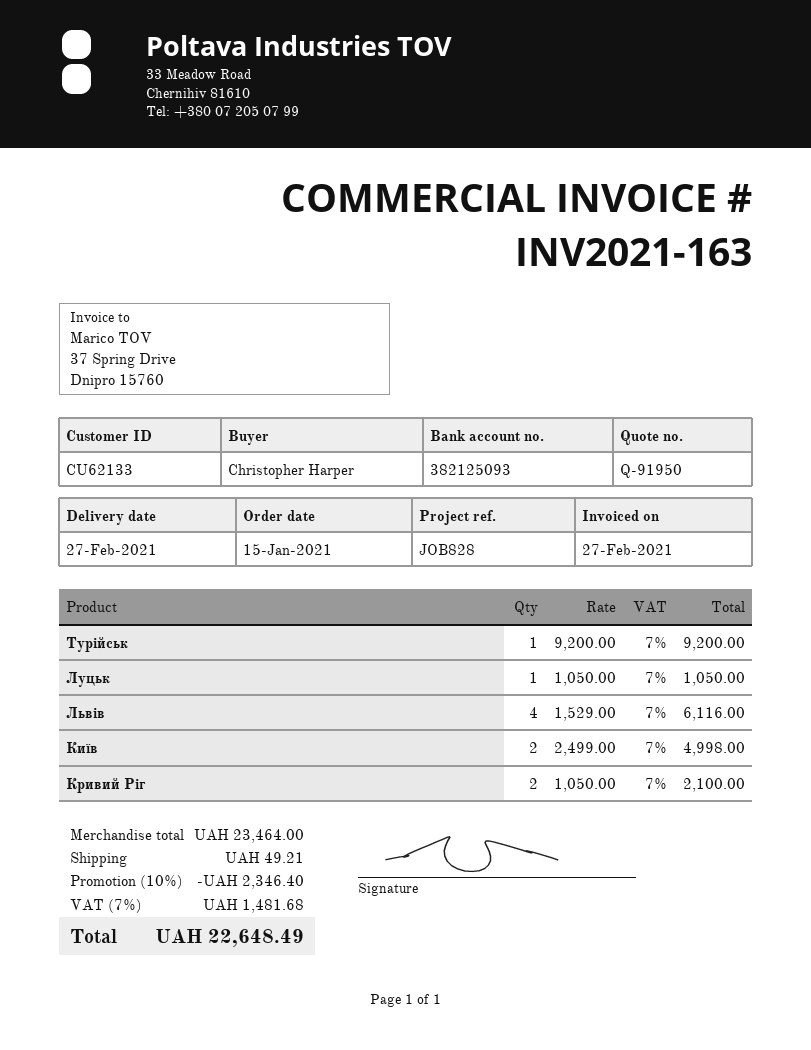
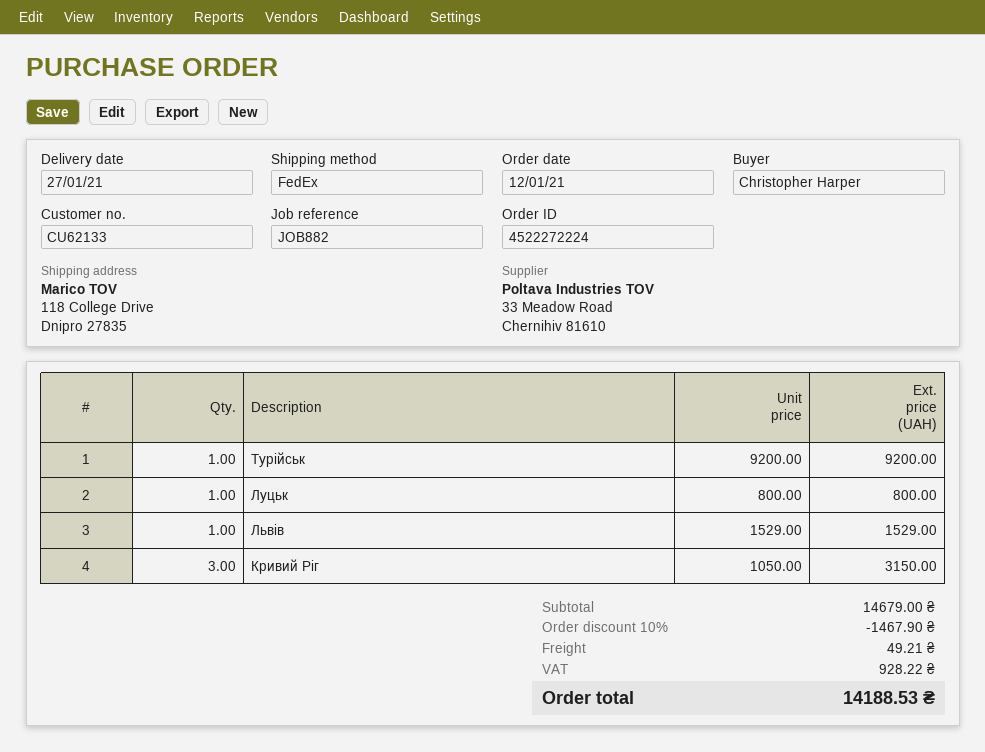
order date: 2021-01-15 -> 2021-01-12
delivery date: 2021-02-27 -> 2021-01-27
reference: JOB828 -> JOB882
Луцьк: 1 x 1050.00 = 1050.00 -> 1 x 800.00 = 800.00
Львів: 4 x 1529.00 = 6116.00 -> 1 x 1529.00 = 1529.00
Київ: 2 x 2499.00 = 4998.00 -> none
Кривий Ріг: 2 x 1050.00 = 2100.00 -> 3 x 1050.00 = 3150.00
subtotal: 23464.00 -> 14679.00
discount: 10% = 2346.40 -> 10% = 1467.90
tax: 1481.68 -> 928.22
total: 22648.49 -> 14188.53

